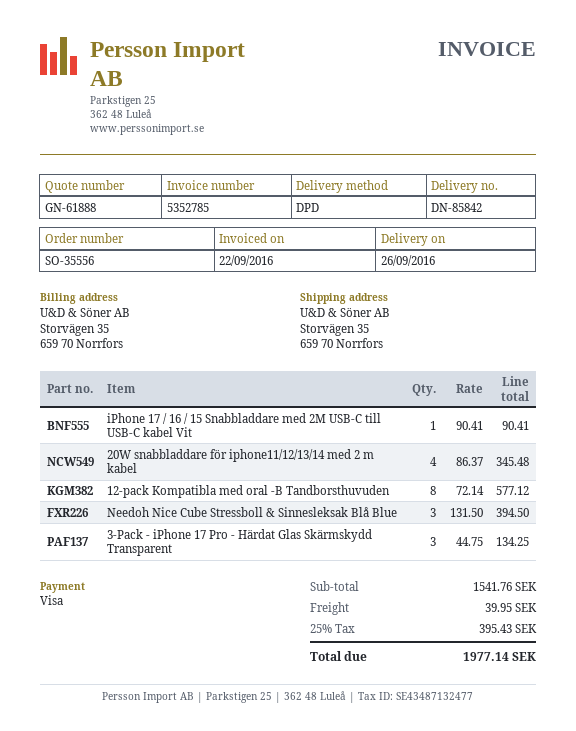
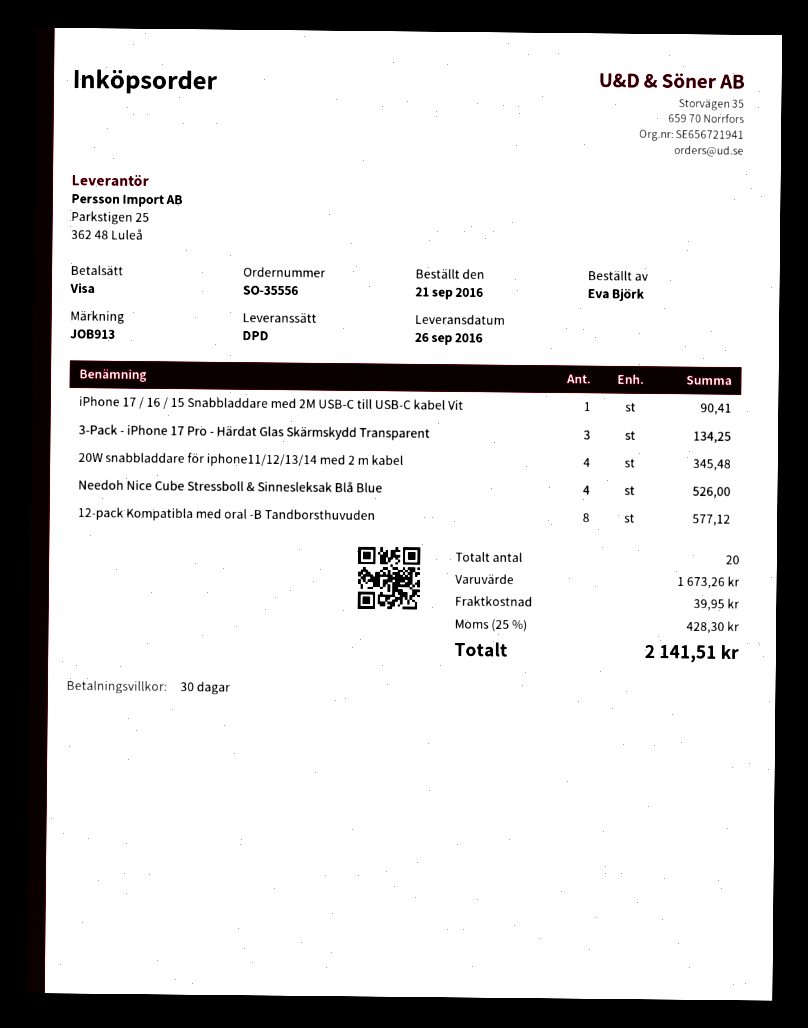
Needoh Nice Cube Stressboll & Sinnesleksak Blå Blue: 3 for 394.50 -> 4 for 526.00
subtotal: 1541.76 -> 1673.26
tax: 25% = 395.43 -> 25% = 428.30
total: 1977.14 -> 2141.51

